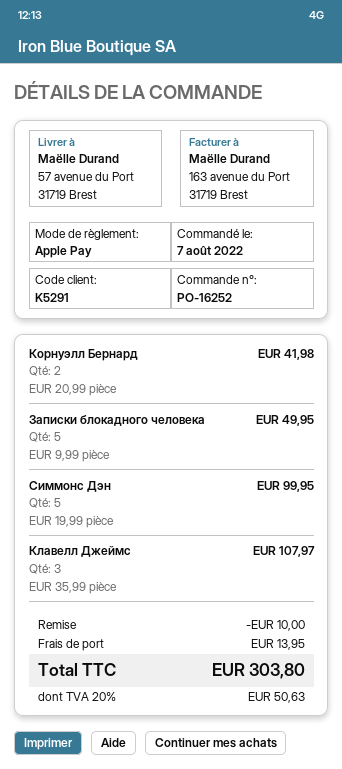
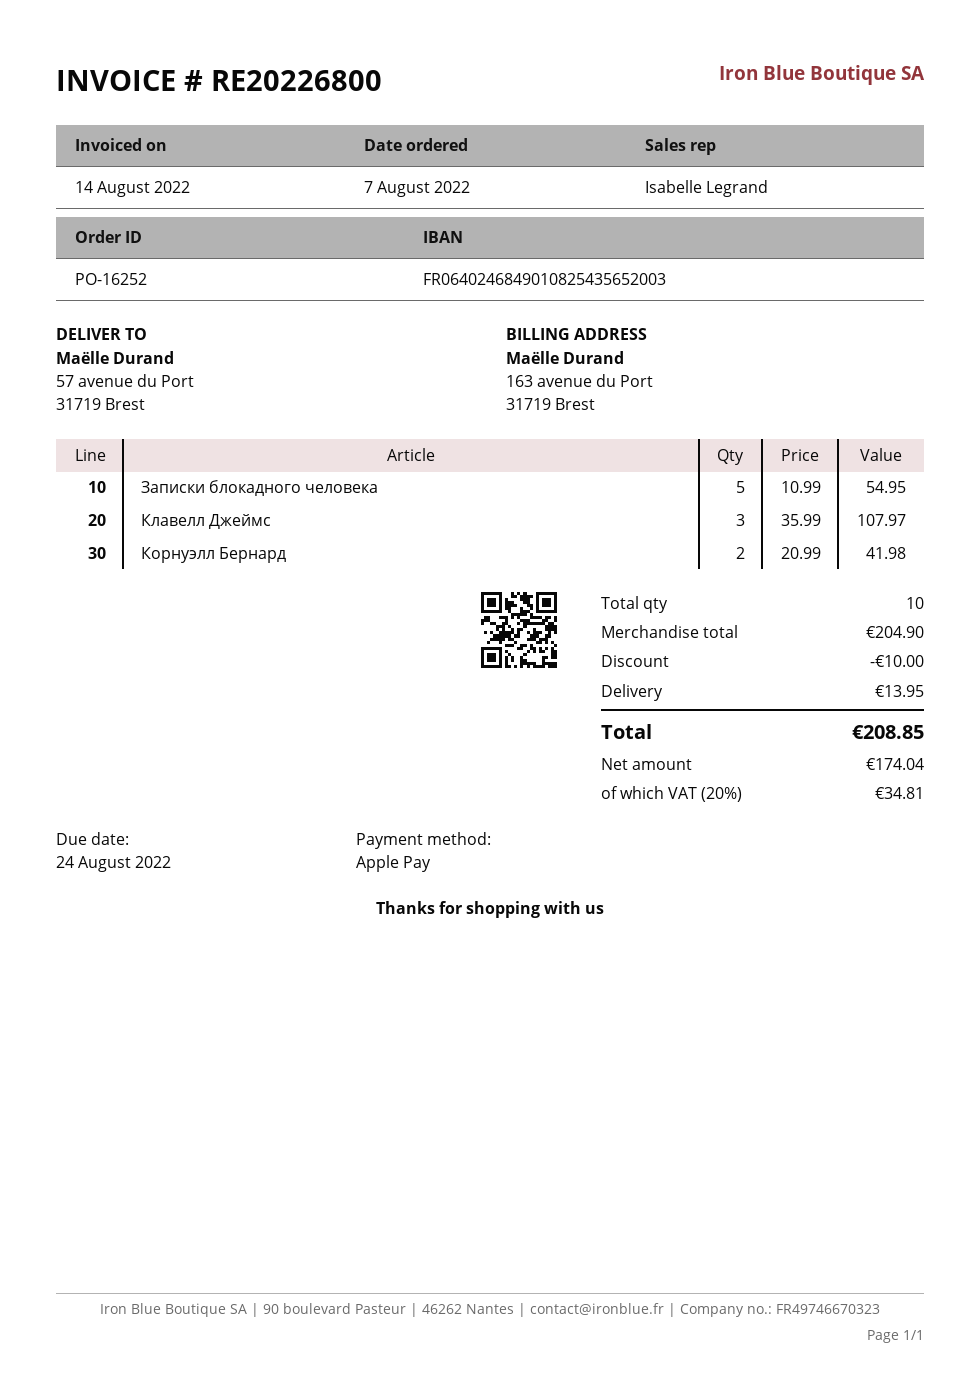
Записки блокадного человека: 5 x 9.99 = 49.95 -> 5 x 10.99 = 54.95
Симмонс Дэн: 5 x 19.99 = 99.95 -> none
tax: 20% = 50.63 -> 20% = 34.81
total: 303.80 -> 208.85

